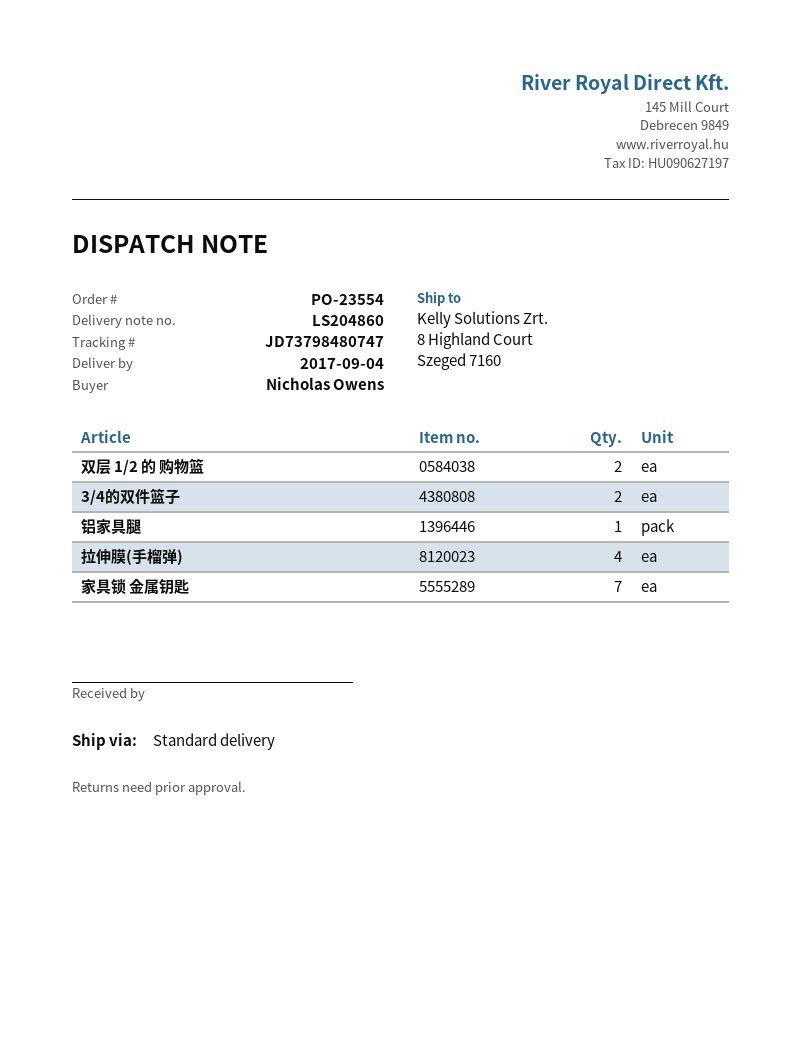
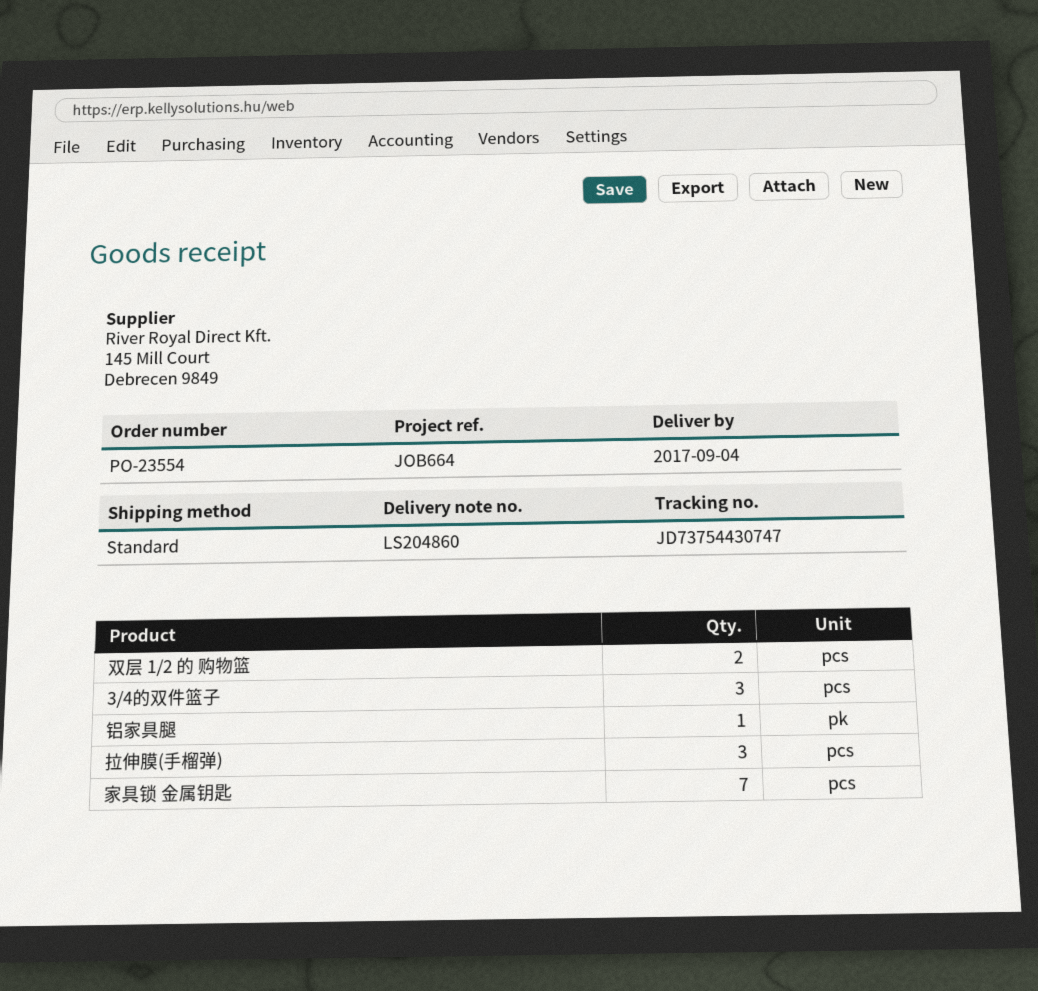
tracking number: JD73798480747 -> JD73754430747
3/4的双件篮子: 2 -> 3
拉伸膜(手榴弹): 4 -> 3

